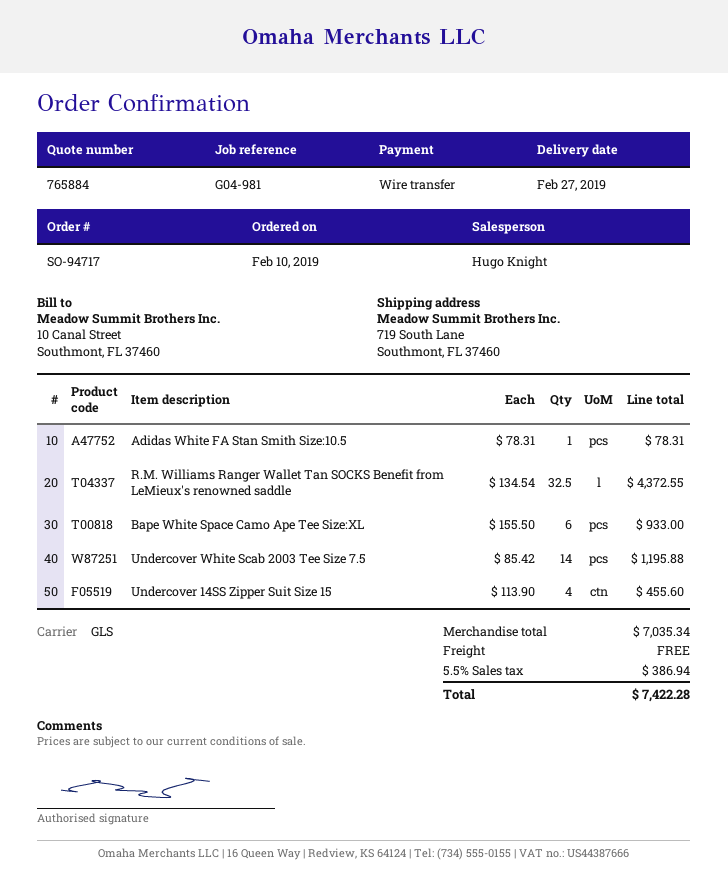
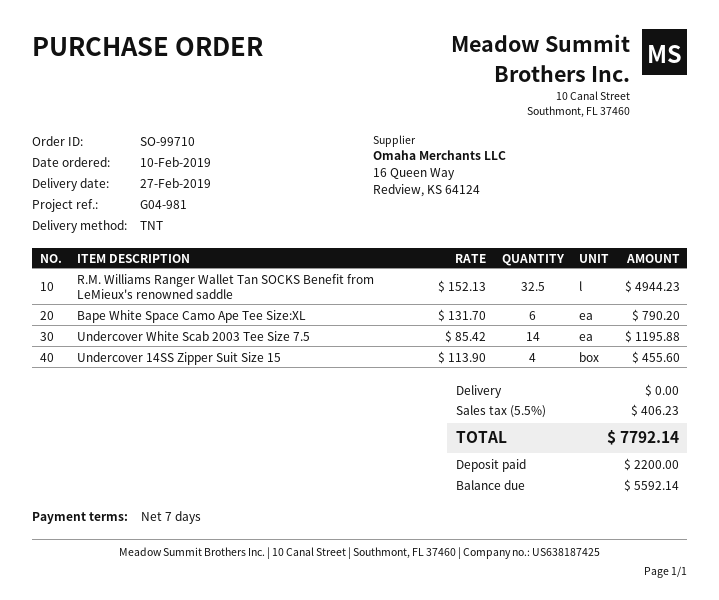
order number: SO-94717 -> SO-99710
shipping method: GLS -> TNT
Adidas White FA Stan Smith Size:10.5: 1 x 78.31 = 78.31 -> none
R.M. Williams Ranger Wallet Tan SOCKS Benefit from LeMieux's renowned saddle: 32.5 x 134.54 = 4372.55 -> 32.5 x 152.13 = 4944.23
Bape White Space Camo Ape Tee Size:XL: 6 x 155.50 = 933.00 -> 6 x 131.70 = 790.20
tax: 5.5% = 386.94 -> 5.5% = 406.23
total: 7422.28 -> 7792.14

